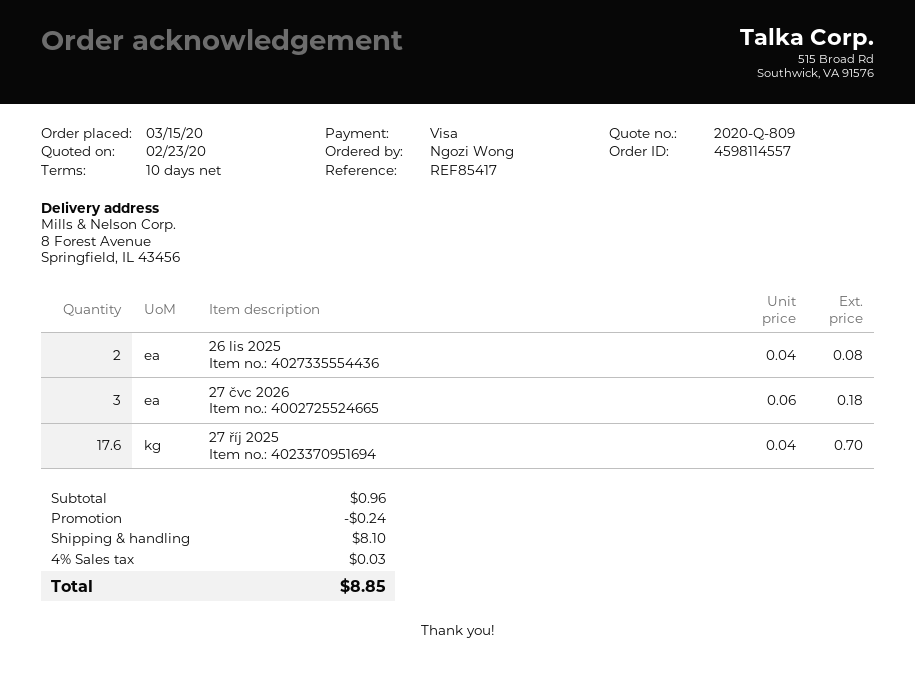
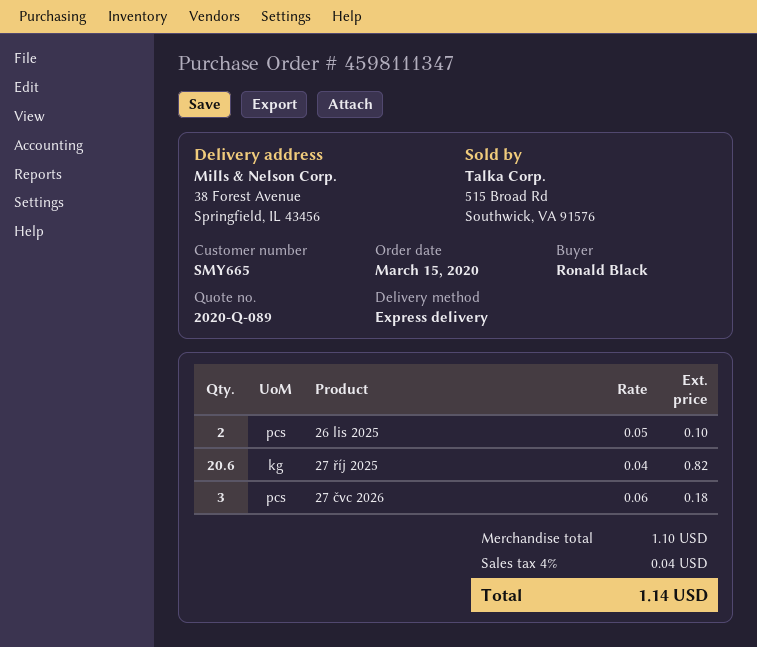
quote number: 2020-Q-809 -> 2020-Q-089
order number: 4598114557 -> 4598111347
ordered by: Ngozi Wong -> Ronald Black
ship to: 8 Forest Avenue, Springfield, IL 43456 -> 38 Forest Avenue, Springfield, IL 43456
26 lis 2025: 2 x 0.04 = 0.08 -> 2 x 0.05 = 0.10
27 říj 2025: 17.6 x 0.04 = 0.70 -> 20.6 x 0.04 = 0.82
subtotal: 0.96 -> 1.10
discount: 0.24 -> none
shipping: 8.10 -> none
tax: 4% = 0.03 -> 4% = 0.04
total: 8.85 -> 1.14

